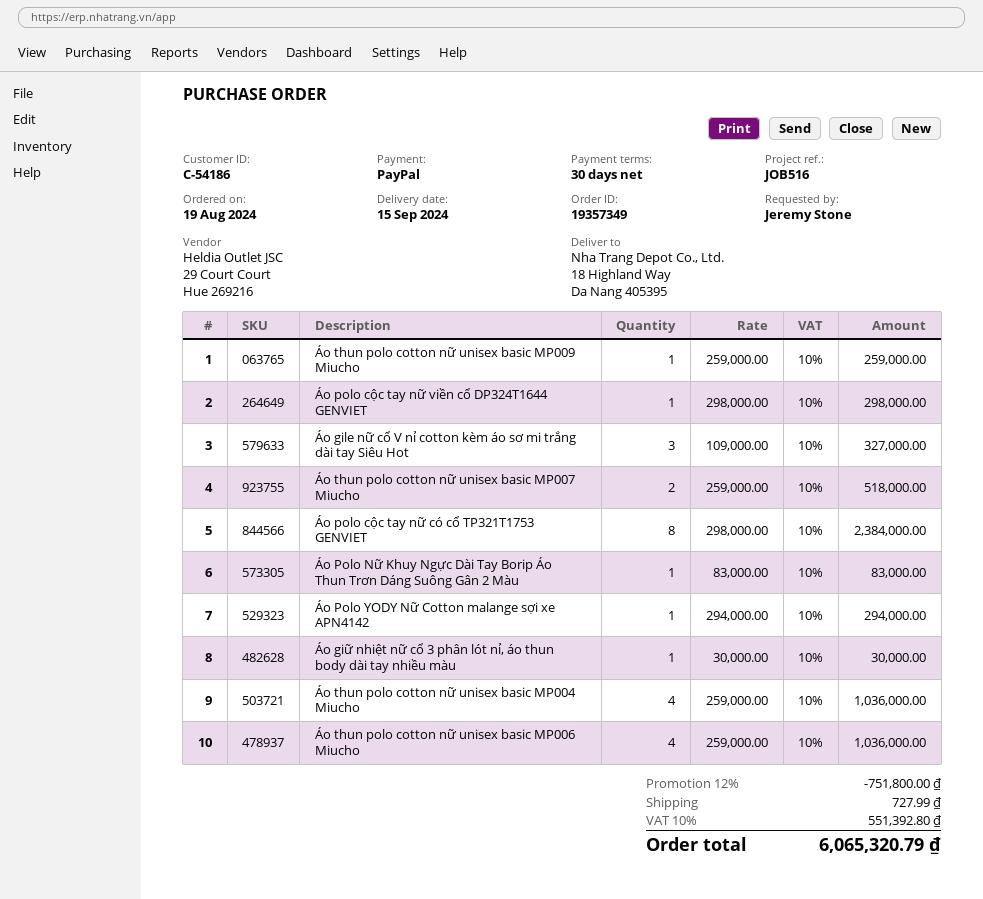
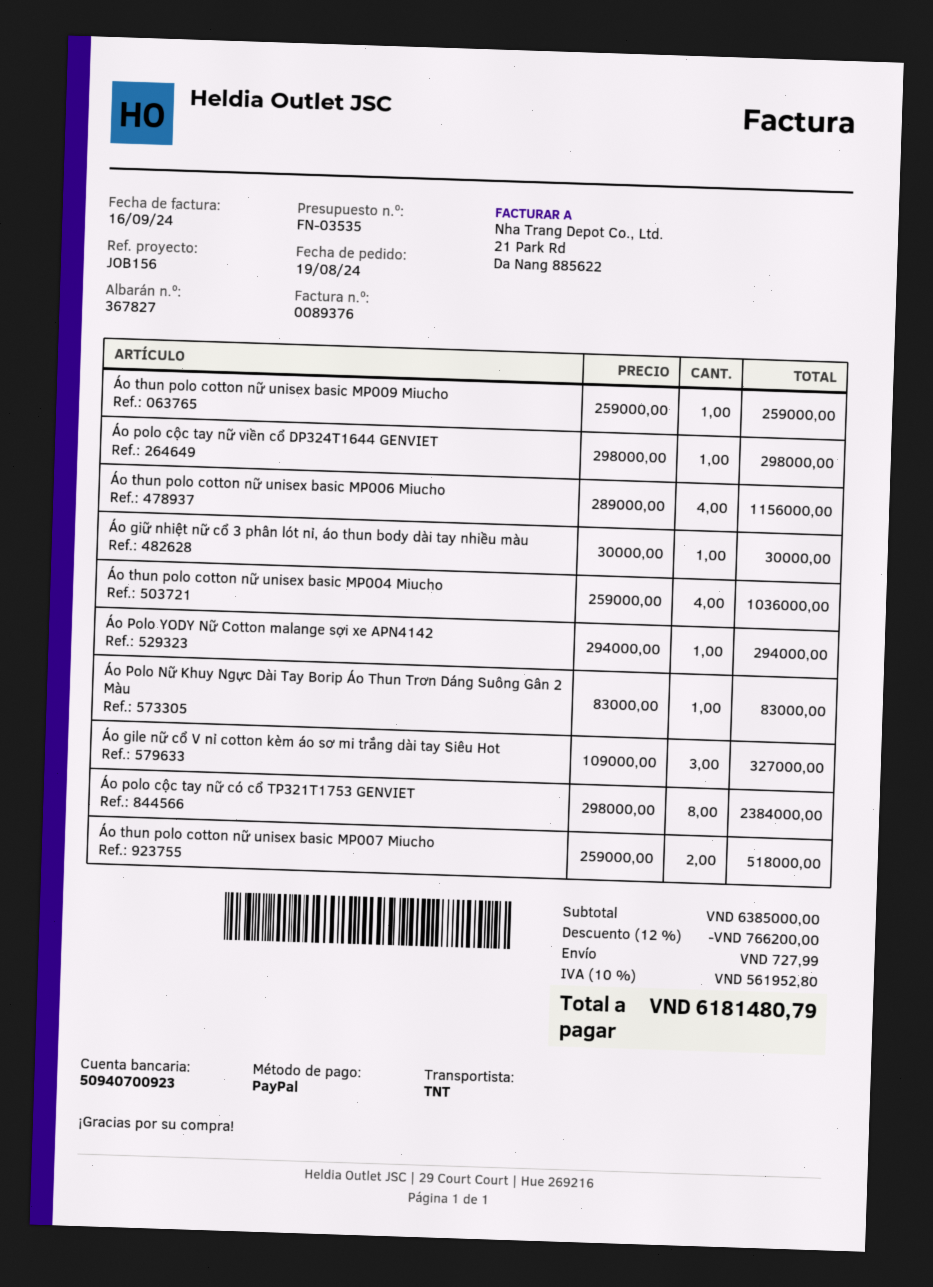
reference: JOB516 -> JOB156
Áo thun polo cotton nữ unisex basic MP006 Miucho: 4 x 259000.00 = 1036000.00 -> 4 x 289000.00 = 1156000.00
discount: 12% = 751800.00 -> 12% = 766200.00
tax: 10% = 551392.80 -> 10% = 561952.80
total: 6065320.79 -> 6181480.79

